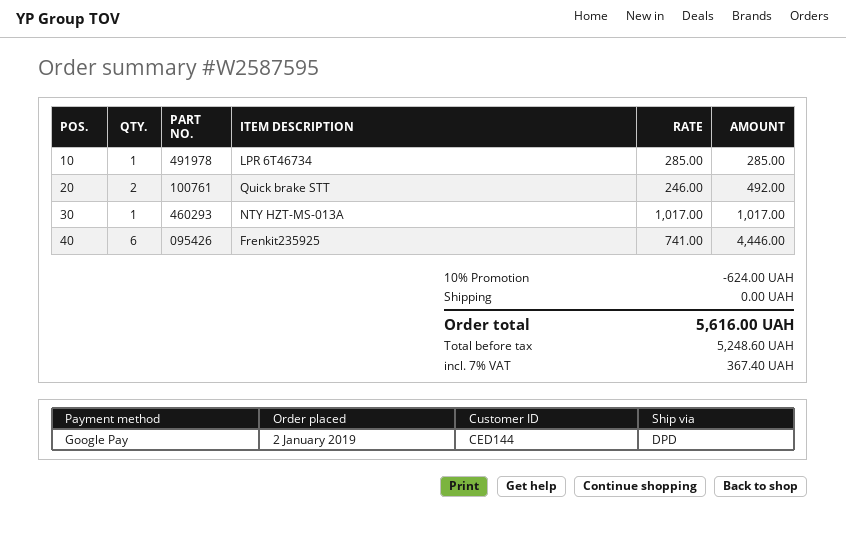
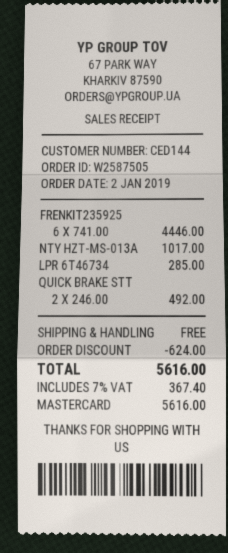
order number: W2587595 -> W2587505
payment method: Google Pay -> Mastercard

